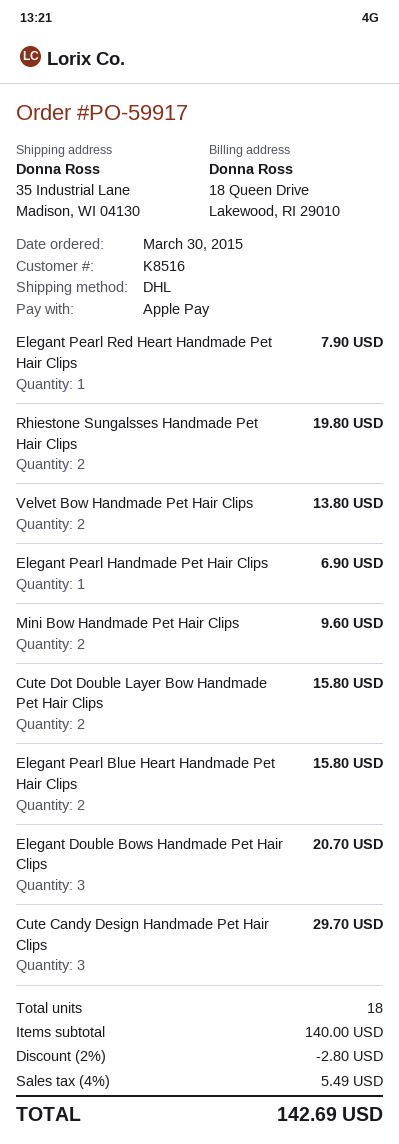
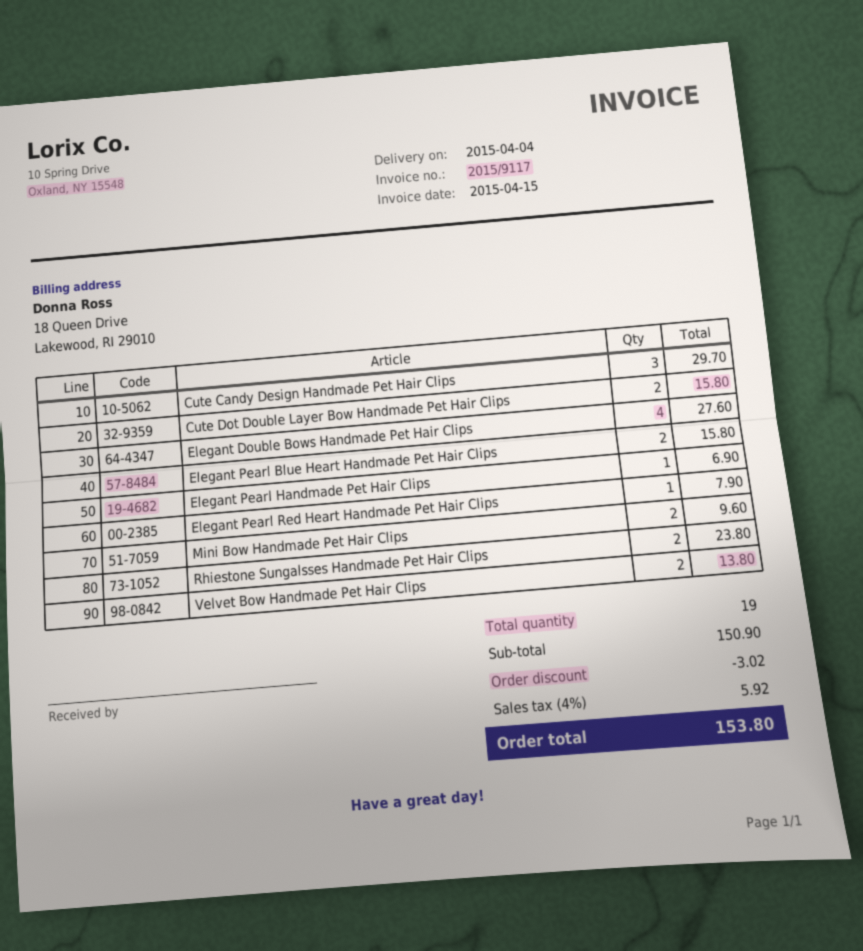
Rhiestone Sungalsses Handmade Pet Hair Clips: 2 for 19.80 -> 2 for 23.80
Elegant Double Bows Handmade Pet Hair Clips: 3 for 20.70 -> 4 for 27.60
total quantity: 18 -> 19
subtotal: 140.00 -> 150.90
discount: 2.80 -> 3.02
tax: 4% = 5.49 -> 4% = 5.92
total: 142.69 -> 153.80

